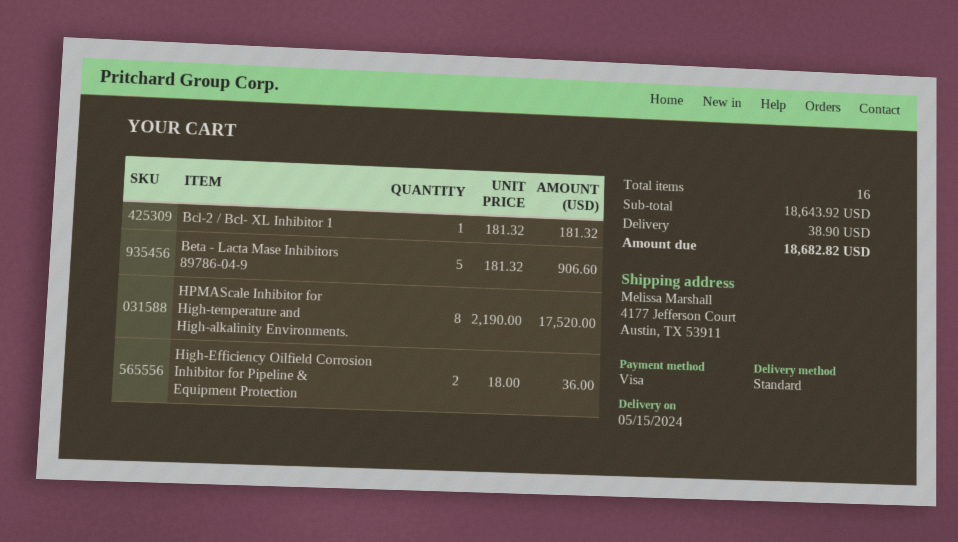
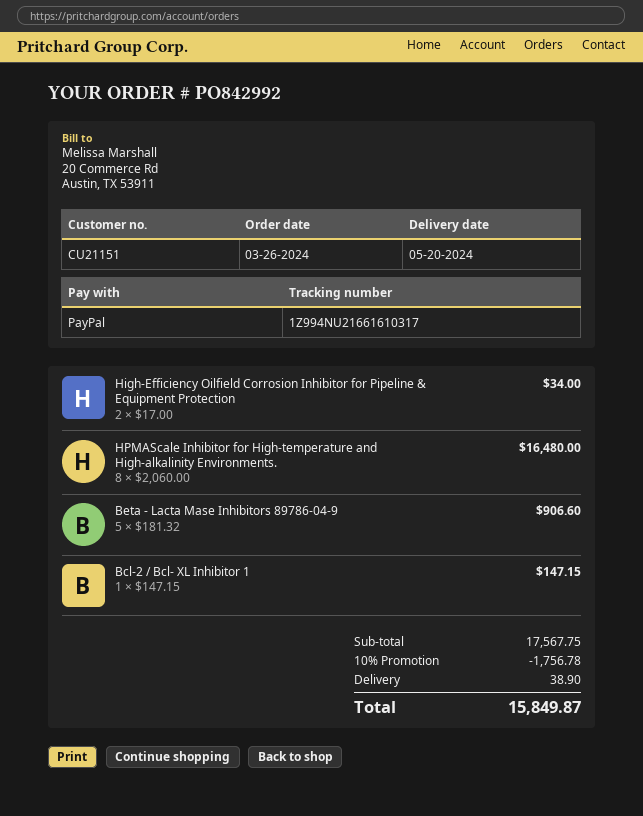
delivery date: 2024-05-15 -> 2024-05-20
payment method: Visa -> PayPal
Bcl-2 / Bcl- XL Inhibitor 1: 1 x 181.32 = 181.32 -> 1 x 147.15 = 147.15
HPMAScale Inhibitor for High-temperature and High-alkalinity Environments.: 8 x 2190.00 = 17520.00 -> 8 x 2060.00 = 16480.00
High-Efficiency Oilfield Corrosion Inhibitor for Pipeline & Equipment Protection: 2 x 18.00 = 36.00 -> 2 x 17.00 = 34.00
subtotal: 18643.92 -> 17567.75
discount: none -> 10% = 1756.78
total: 18682.82 -> 15849.87

